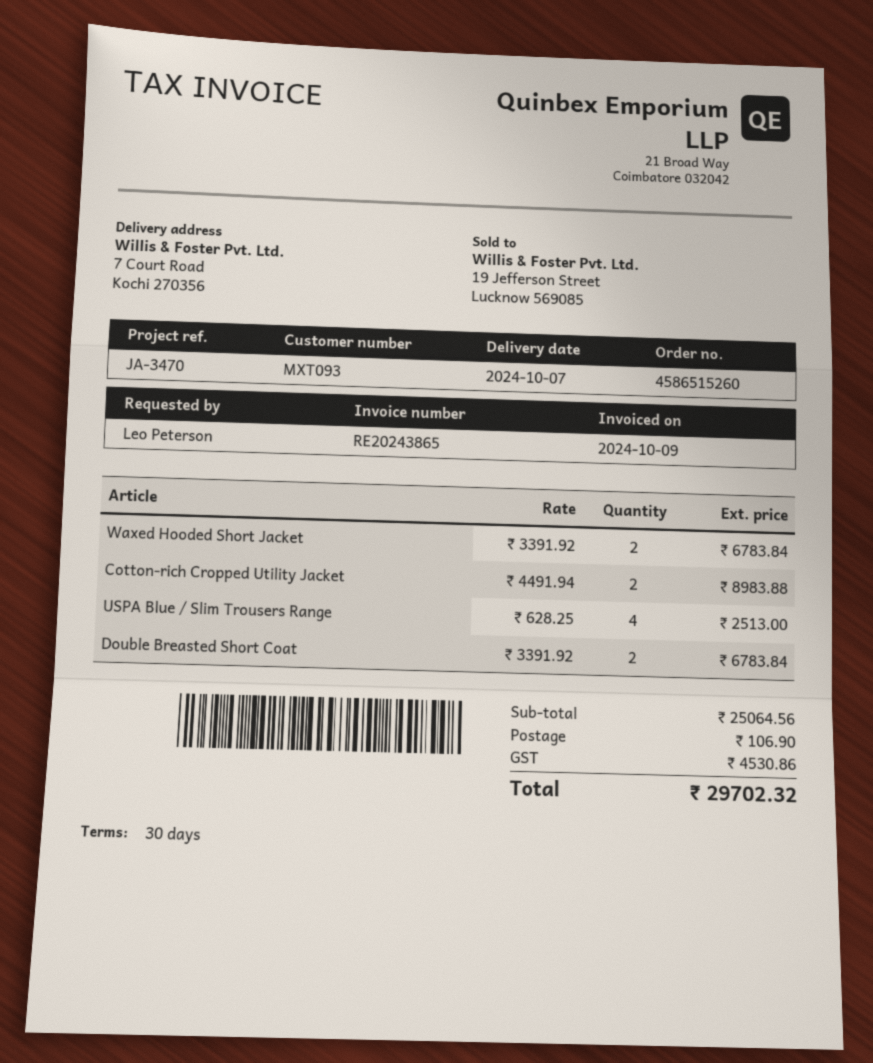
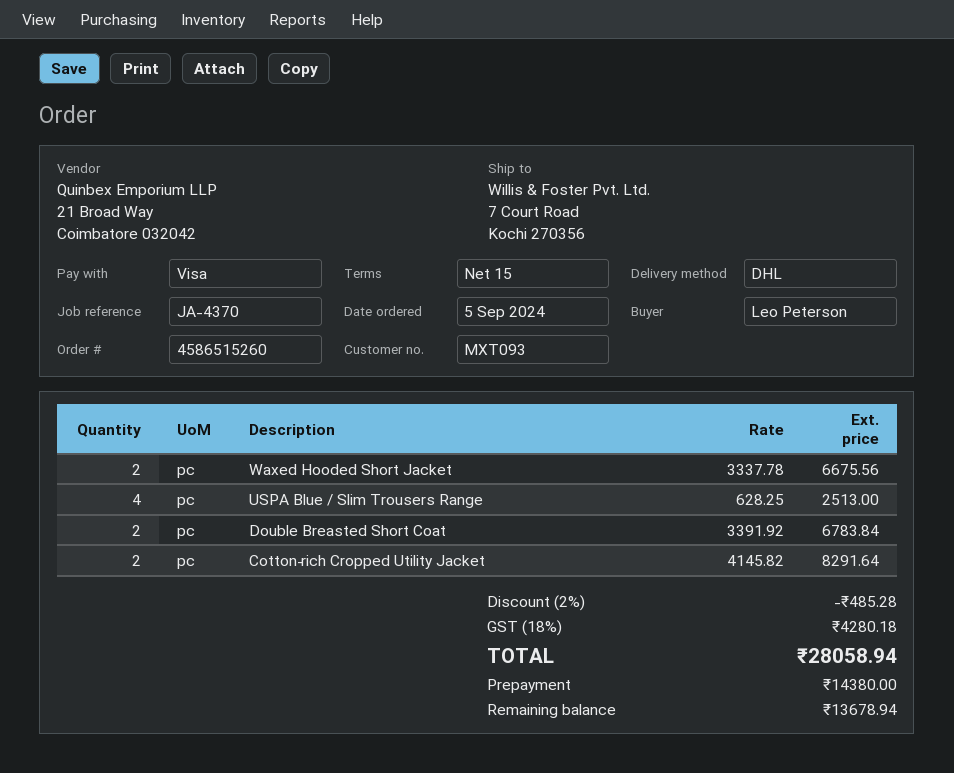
payment terms: 30 days -> 15 days
reference: JA-3470 -> JA-4370
Waxed Hooded Short Jacket: 2 x 3391.92 = 6783.84 -> 2 x 3337.78 = 6675.56
Cotton‑rich Cropped Utility Jacket: 2 x 4491.94 = 8983.88 -> 2 x 4145.82 = 8291.64
discount: none -> 2% = 485.28
shipping: 106.90 -> none
tax: 4530.86 -> 4280.18
total: 29702.32 -> 28058.94

